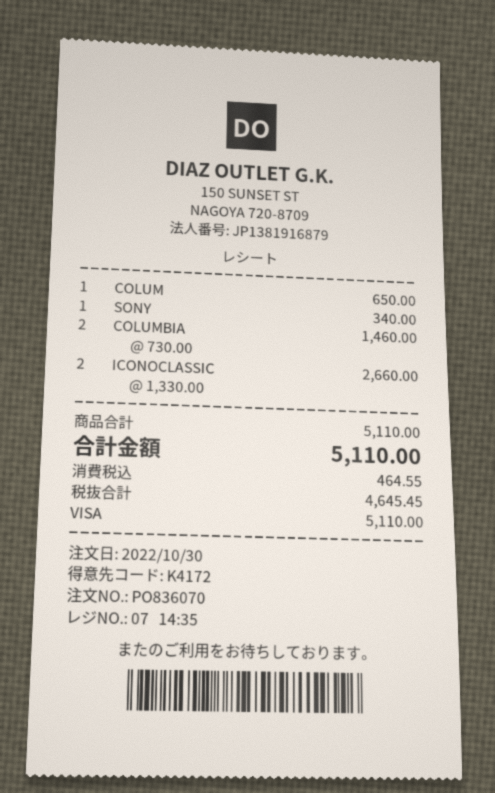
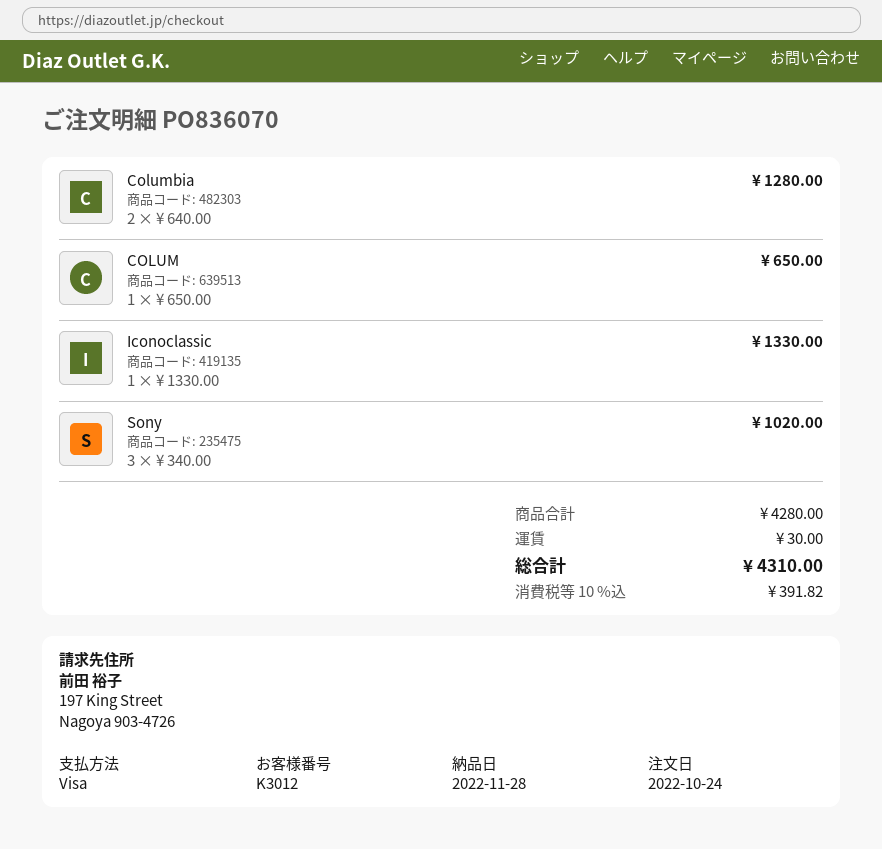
order date: 2022-10-30 -> 2022-10-24
customer number: K4172 -> K3012
SONY: 1 x 340.00 = 340.00 -> 3 x 340.00 = 1020.00
COLUMBIA: 2 x 730.00 = 1460.00 -> 2 x 640.00 = 1280.00
ICONOCLASSIC: 2 x 1330.00 = 2660.00 -> 1 x 1330.00 = 1330.00
subtotal: 5110.00 -> 4280.00
shipping: none -> 30.00
tax: 464.55 -> 391.82
total: 5110.00 -> 4310.00

